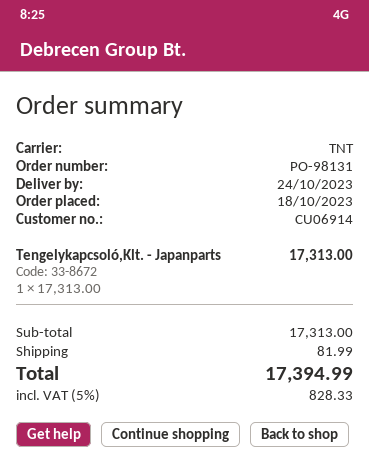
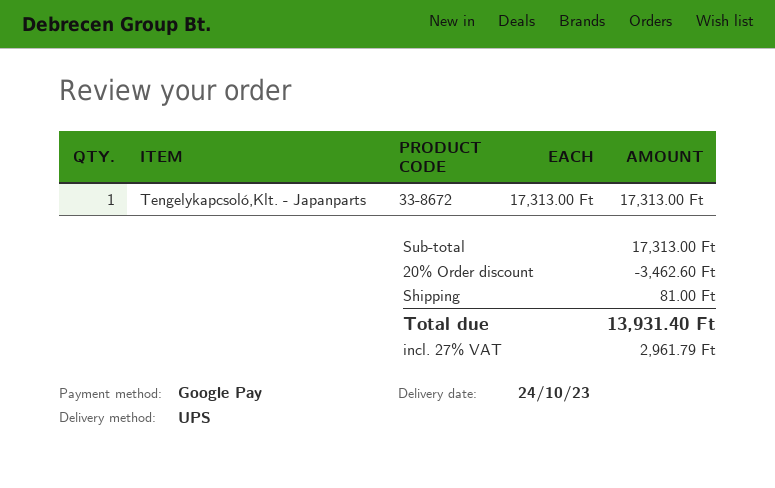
shipping method: TNT -> UPS
discount: none -> 20% = 3462.60
shipping: 81.99 -> 81.00
tax: 5% = 828.33 -> 27% = 2961.79
total: 17394.99 -> 13931.40

